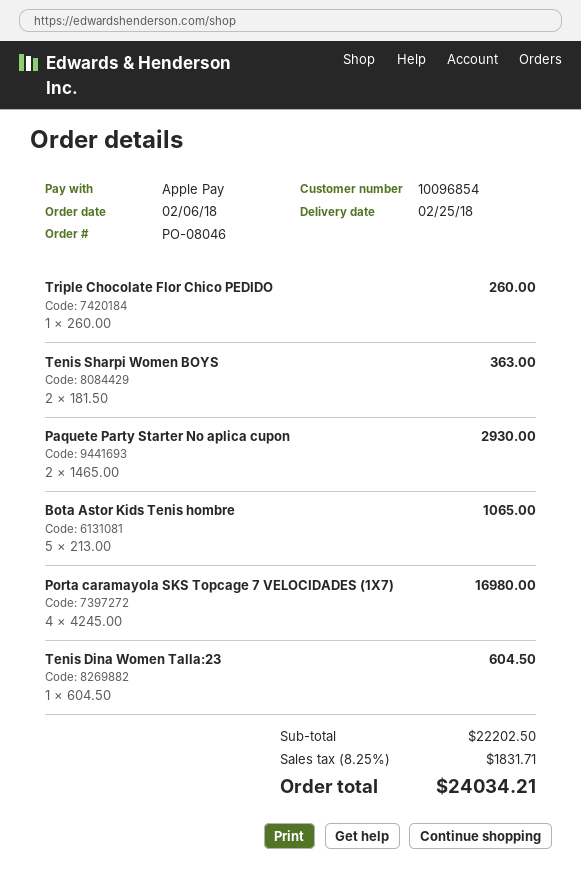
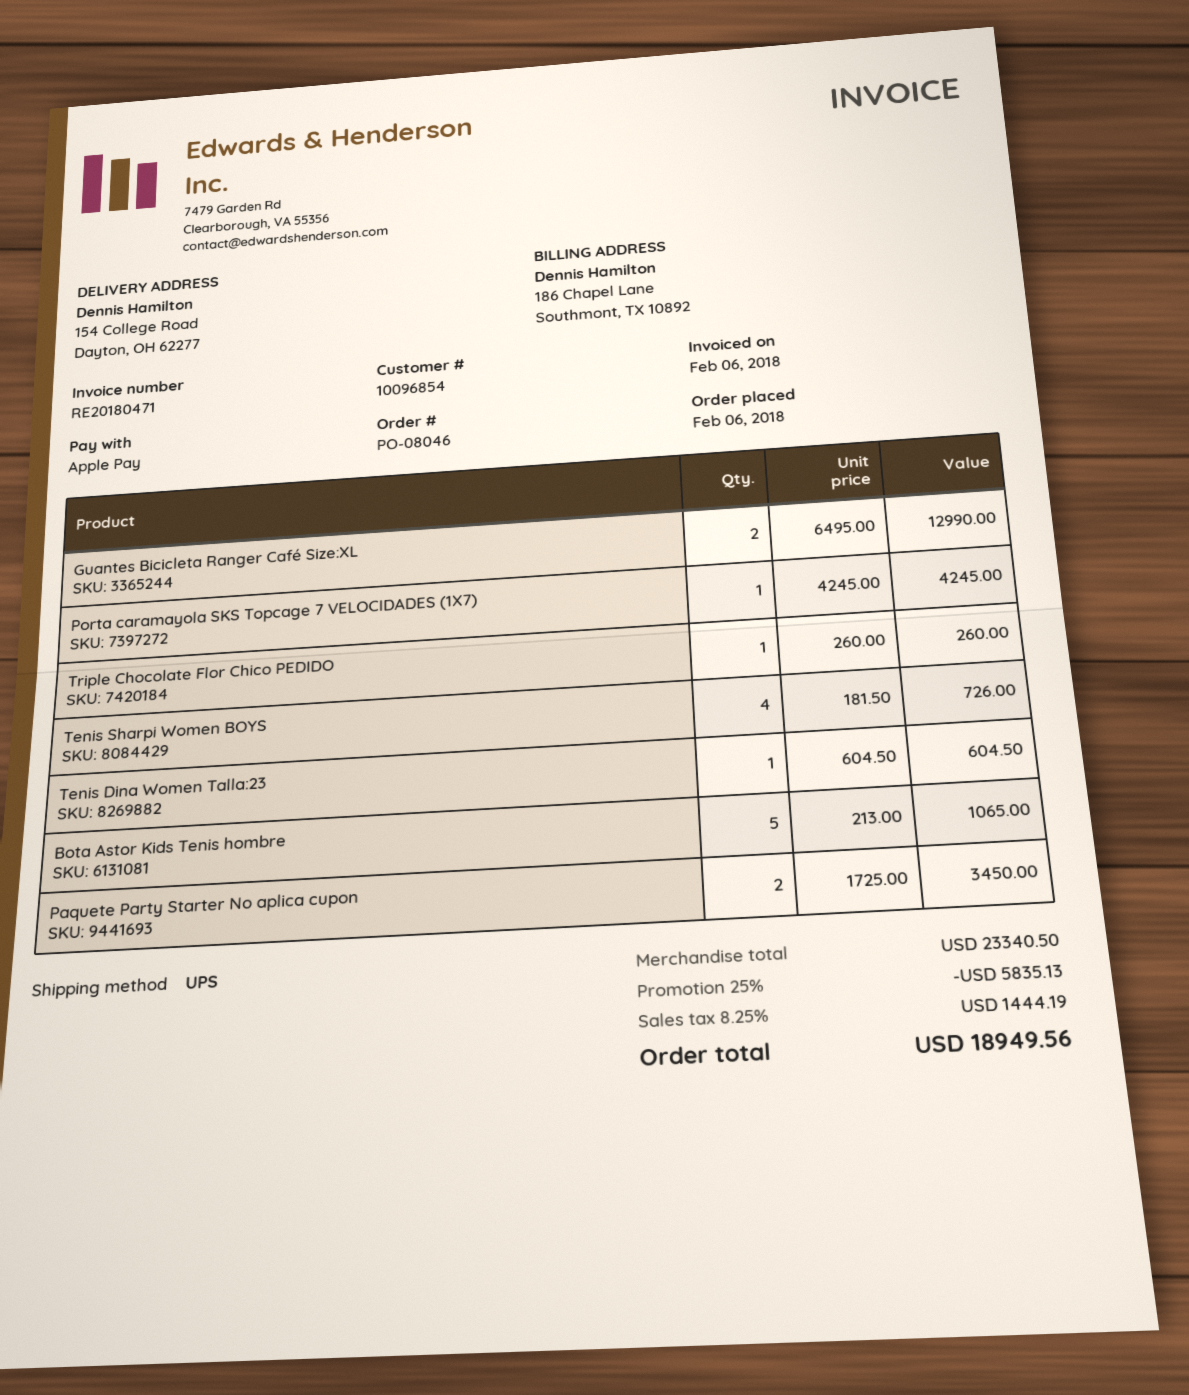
Tenis Sharpi Women BOYS: 2 x 181.50 = 363.00 -> 4 x 181.50 = 726.00
Paquete Party Starter No aplica cupon: 2 x 1465.00 = 2930.00 -> 2 x 1725.00 = 3450.00
Porta caramayola SKS Topcage 7 VELOCIDADES (1X7): 4 x 4245.00 = 16980.00 -> 1 x 4245.00 = 4245.00
Guantes Bicicleta Ranger Café Size:XL: none -> 2 x 6495.00 = 12990.00
subtotal: 22202.50 -> 23340.50
discount: none -> 25% = 5835.13
tax: 8.25% = 1831.71 -> 8.25% = 1444.19
total: 24034.21 -> 18949.56

